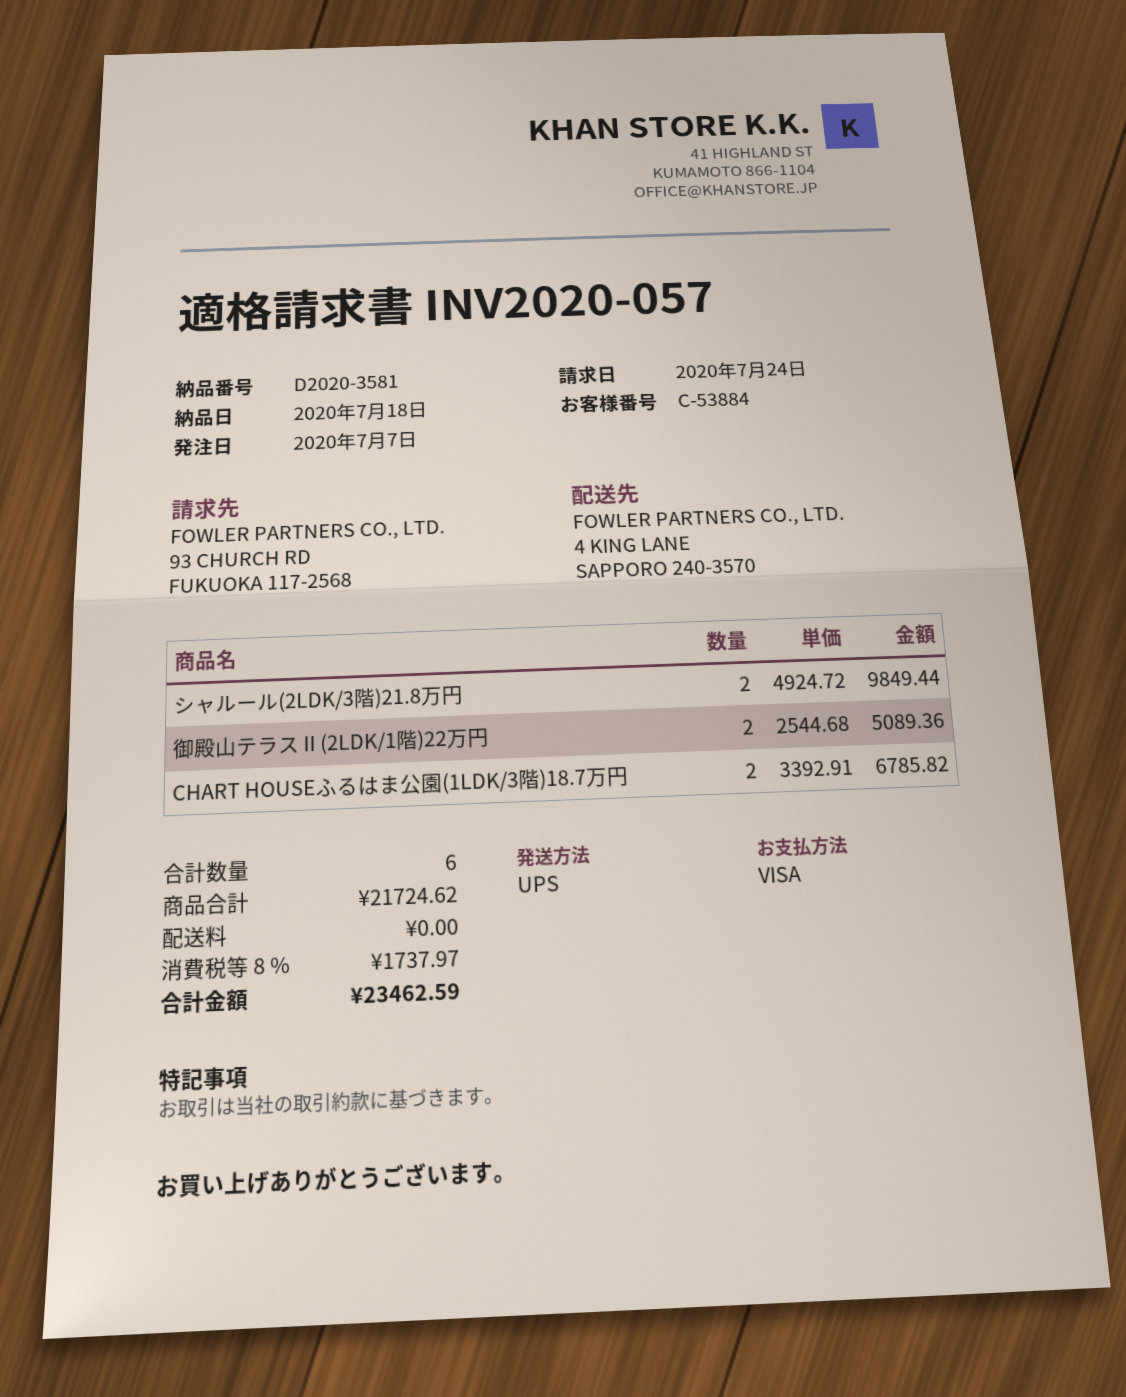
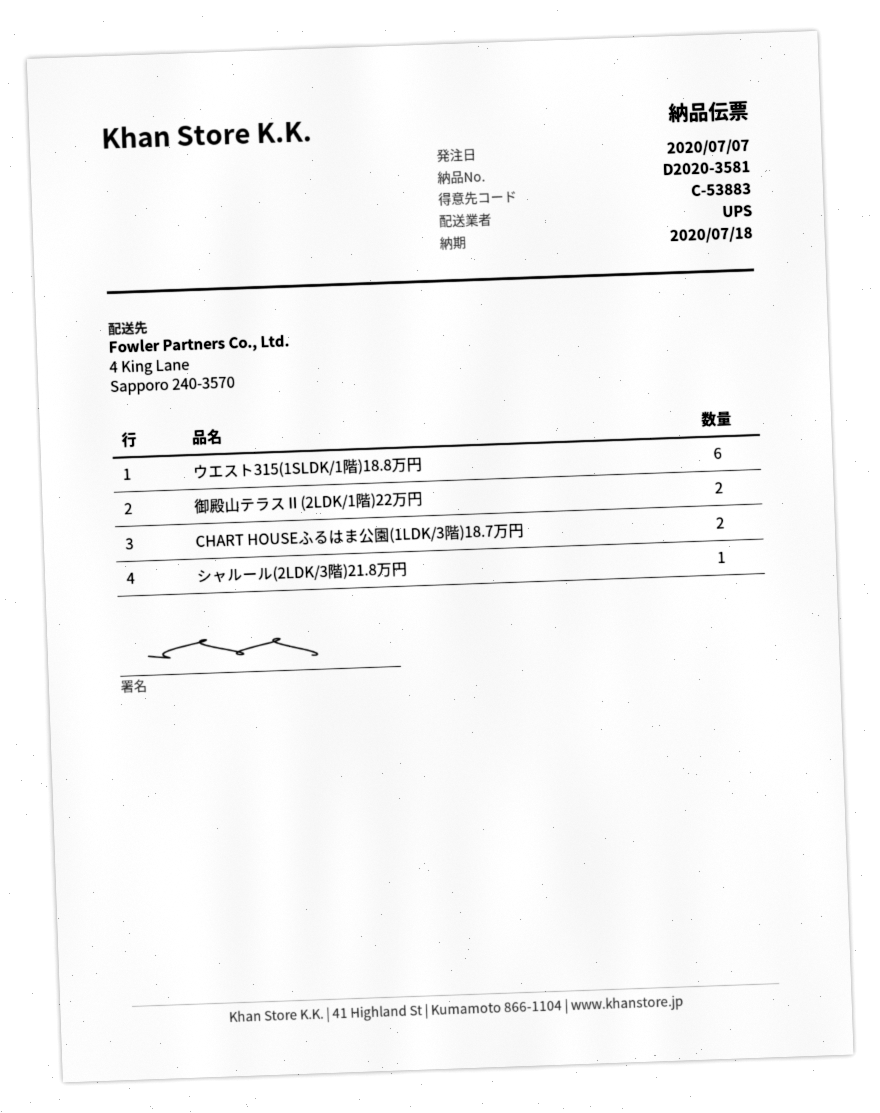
customer number: C-53884 -> C-53883
シャルール(2LDK/3階)21.8万円: 2 -> 1
ウエスト315(1SLDK/1階)18.8万円: none -> 6

